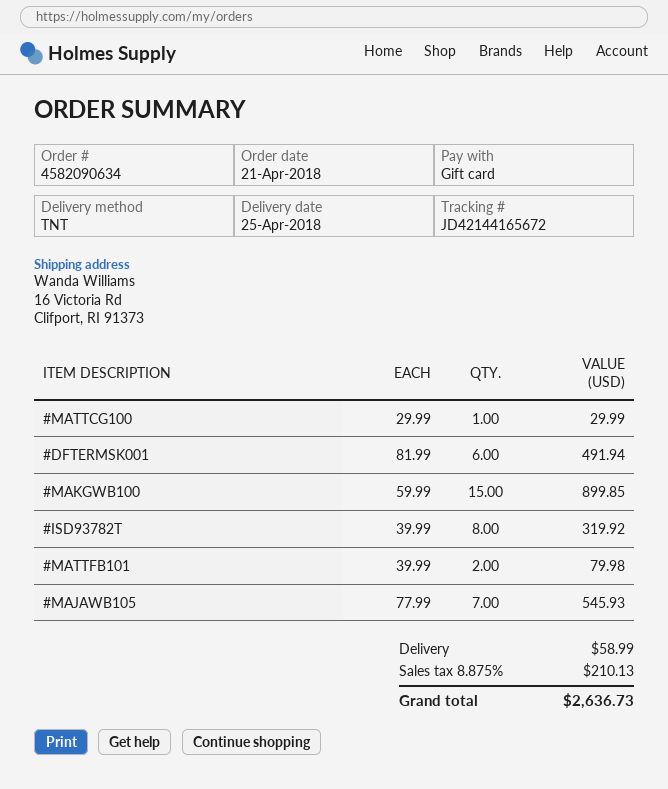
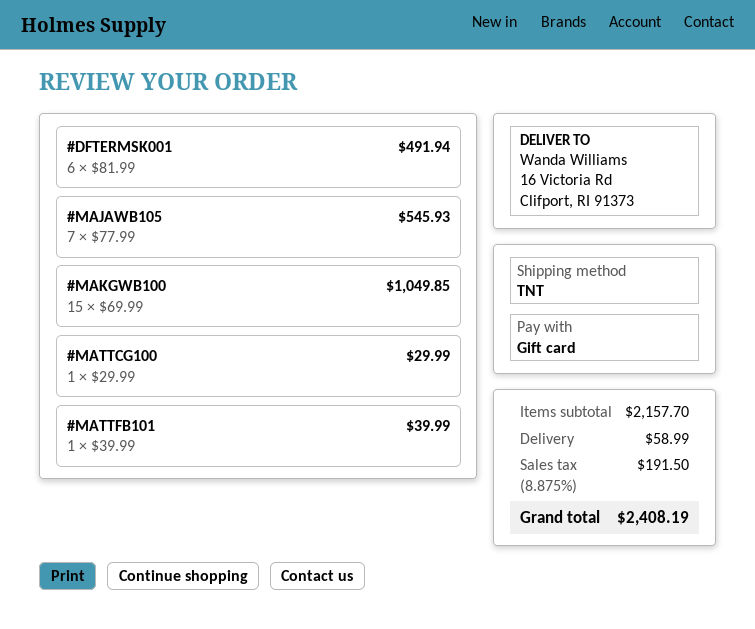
#MAKGWB100: 15 x 59.99 = 899.85 -> 15 x 69.99 = 1049.85
#ISD93782T: 8 x 39.99 = 319.92 -> none
#MATTFB101: 2 x 39.99 = 79.98 -> 1 x 39.99 = 39.99
tax: 8.875% = 210.13 -> 8.875% = 191.50
total: 2636.73 -> 2408.19

